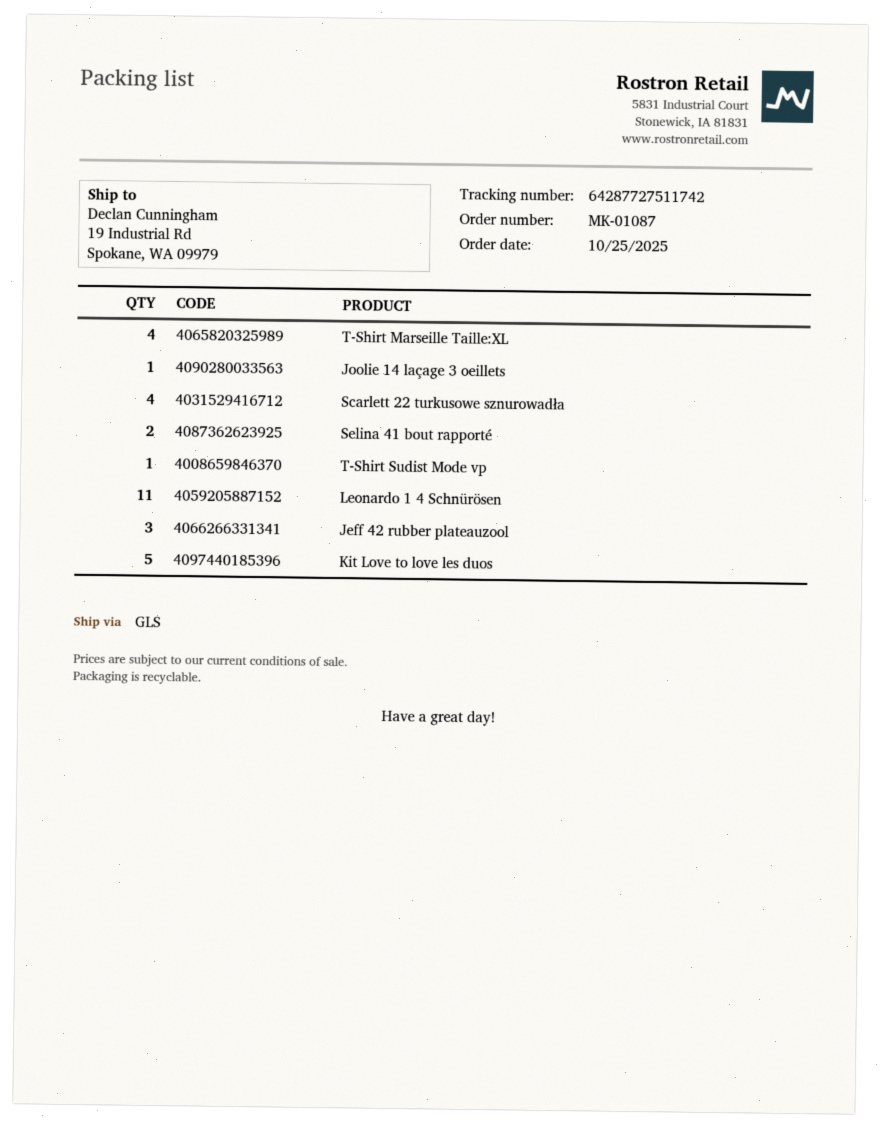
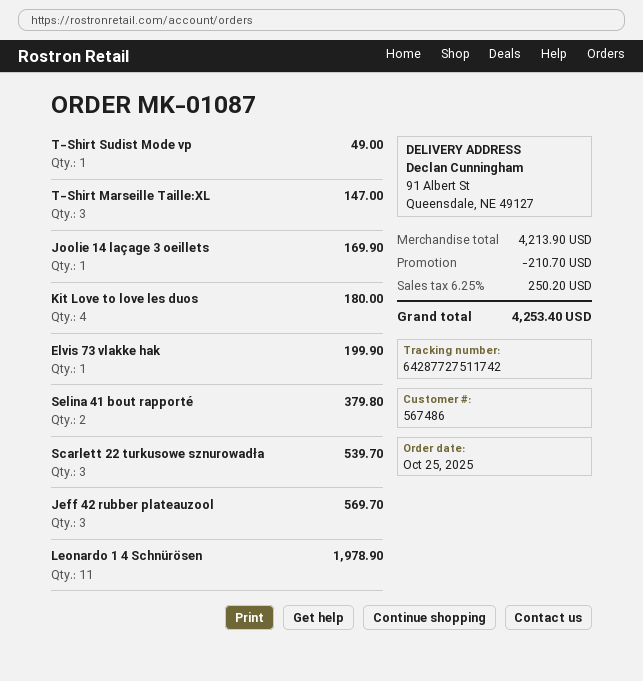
ship to: 19 Industrial Rd, Spokane, WA 09979 -> 91 Albert St, Queensdale, NE 49127
T-Shirt Marseille Taille:XL: 4 -> 3
Scarlett 22 turkusowe sznurowadła: 4 -> 3
Kit Love to love les duos: 5 -> 4
Elvis 73 vlakke hak: none -> 1

